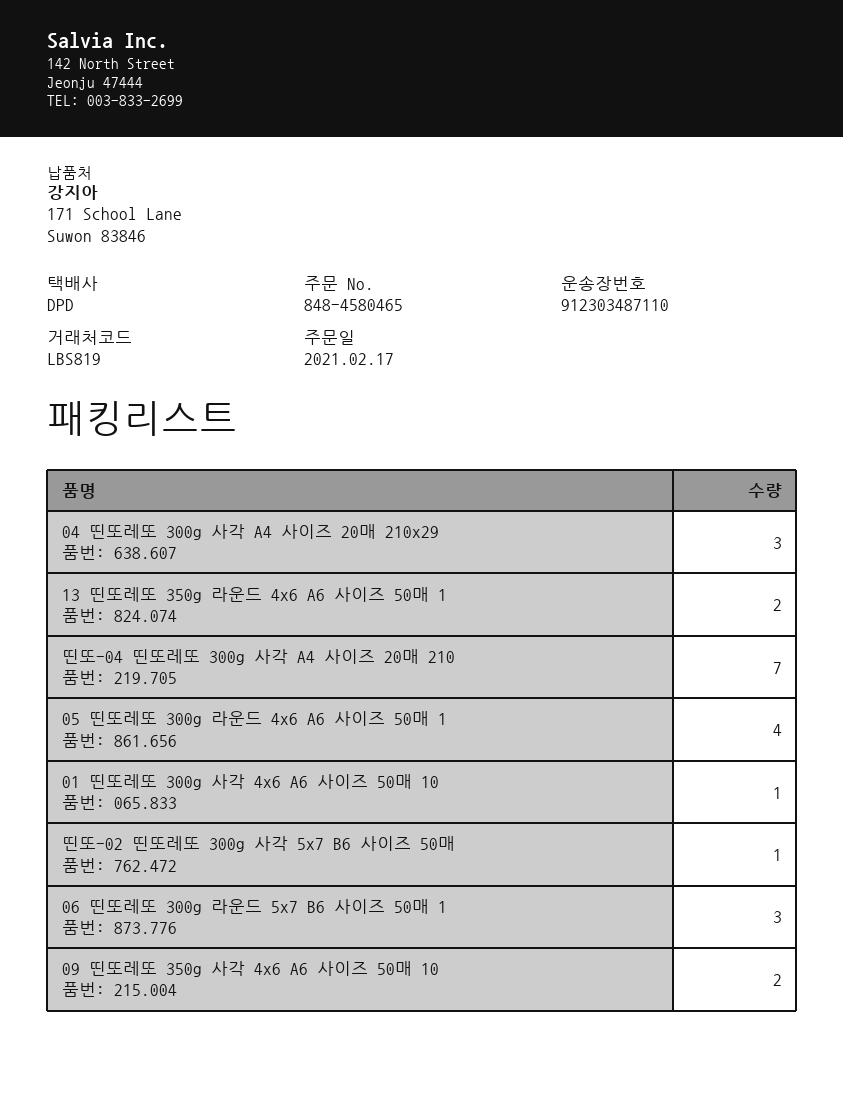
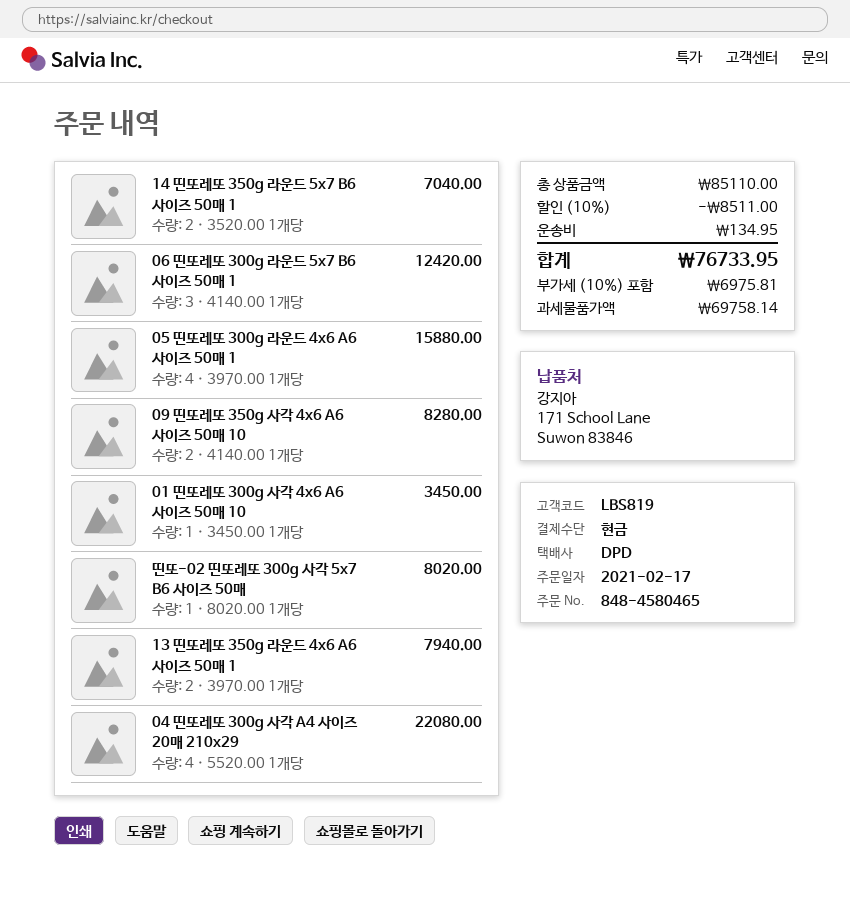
04 띤또레또 300g 사각 A4 사이즈 20매 210x29: 3 -> 4
띤또-04 띤또레또 300g 사각 A4 사이즈 20매 210: 7 -> none
14 띤또레또 350g 라운드 5x7 B6 사이즈 50매 1: none -> 2

